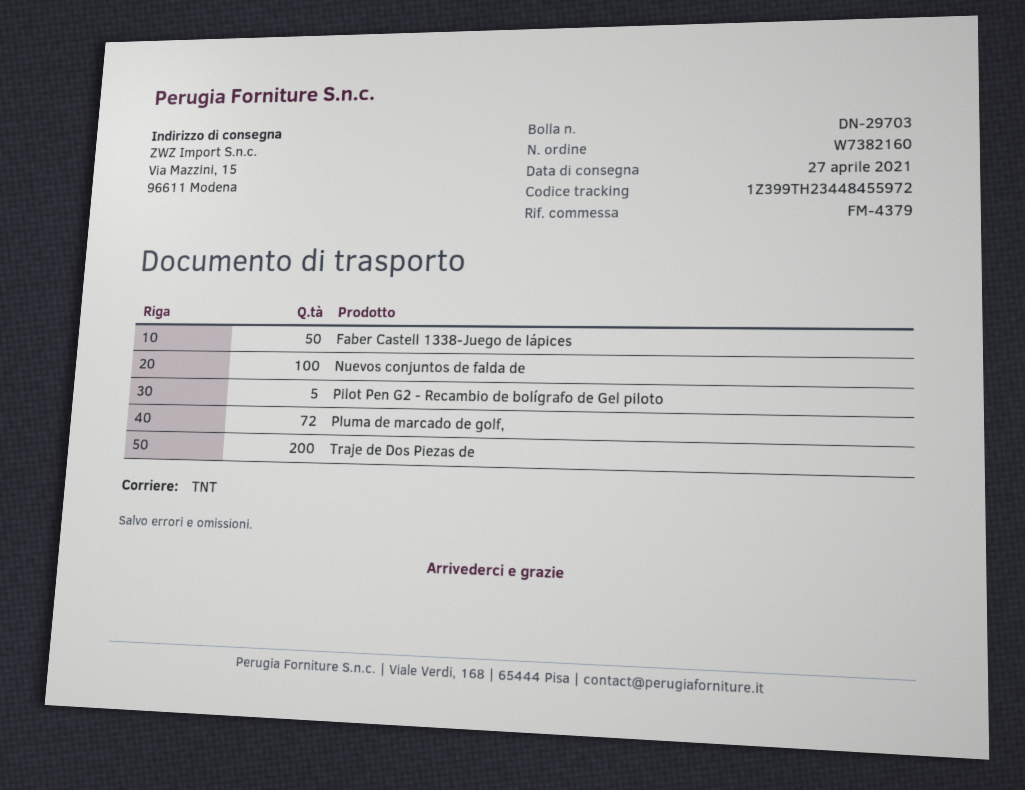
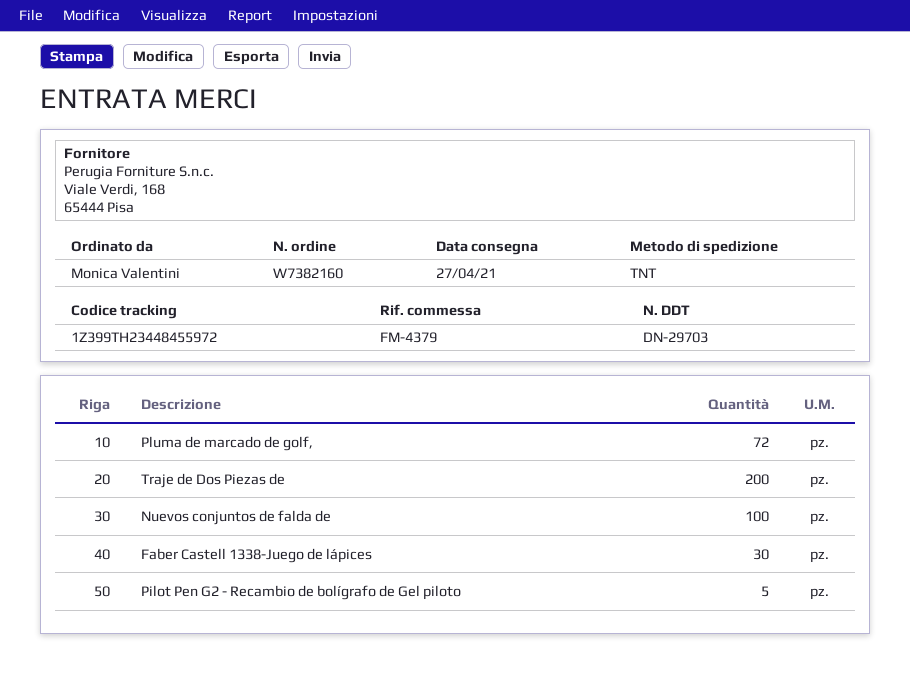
Faber Castell 1338-Juego de lápices: 50 -> 30

